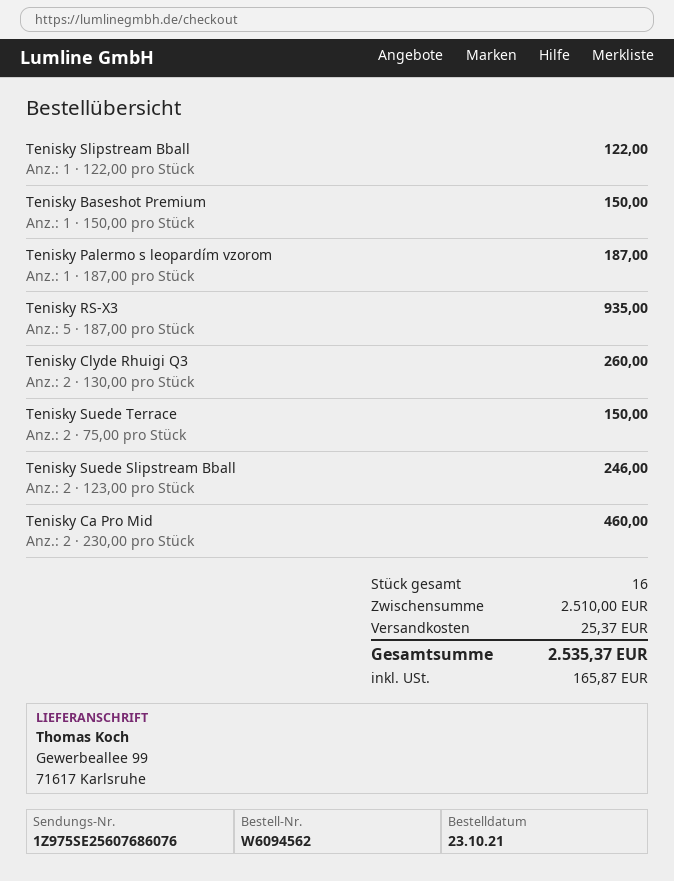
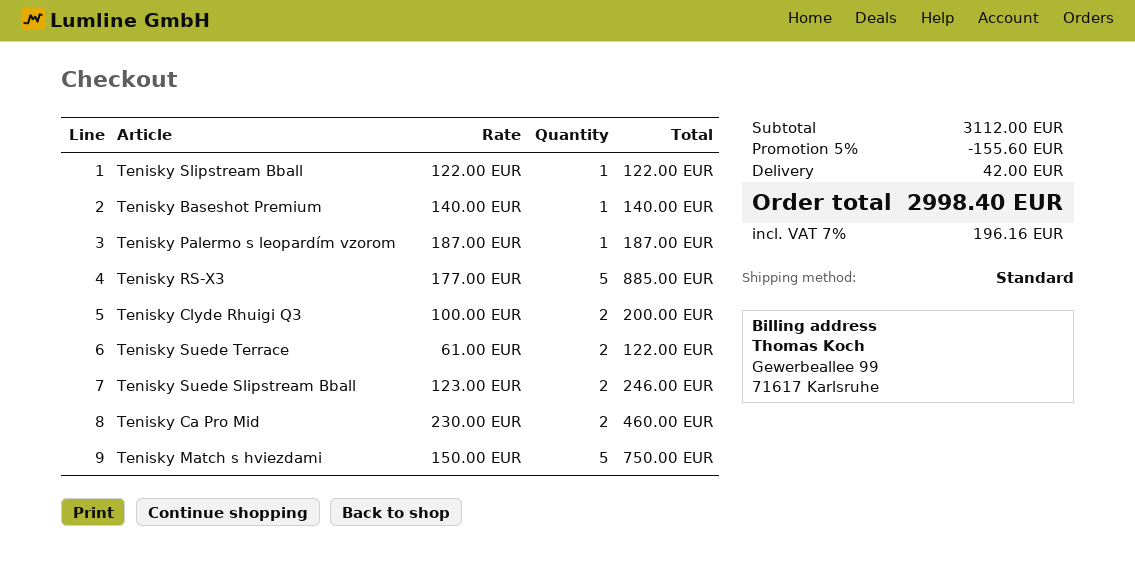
Tenisky Baseshot Premium: 1 x 150.00 = 150.00 -> 1 x 140.00 = 140.00
Tenisky RS-X3: 5 x 187.00 = 935.00 -> 5 x 177.00 = 885.00
Tenisky Clyde Rhuigi Q3: 2 x 130.00 = 260.00 -> 2 x 100.00 = 200.00
Tenisky Suede Terrace: 2 x 75.00 = 150.00 -> 2 x 61.00 = 122.00
Tenisky Match s hviezdami: none -> 5 x 150.00 = 750.00
subtotal: 2510.00 -> 3112.00
discount: none -> 5% = 155.60
shipping: 25.37 -> 42.00
tax: 165.87 -> 196.16
total: 2535.37 -> 2998.40

